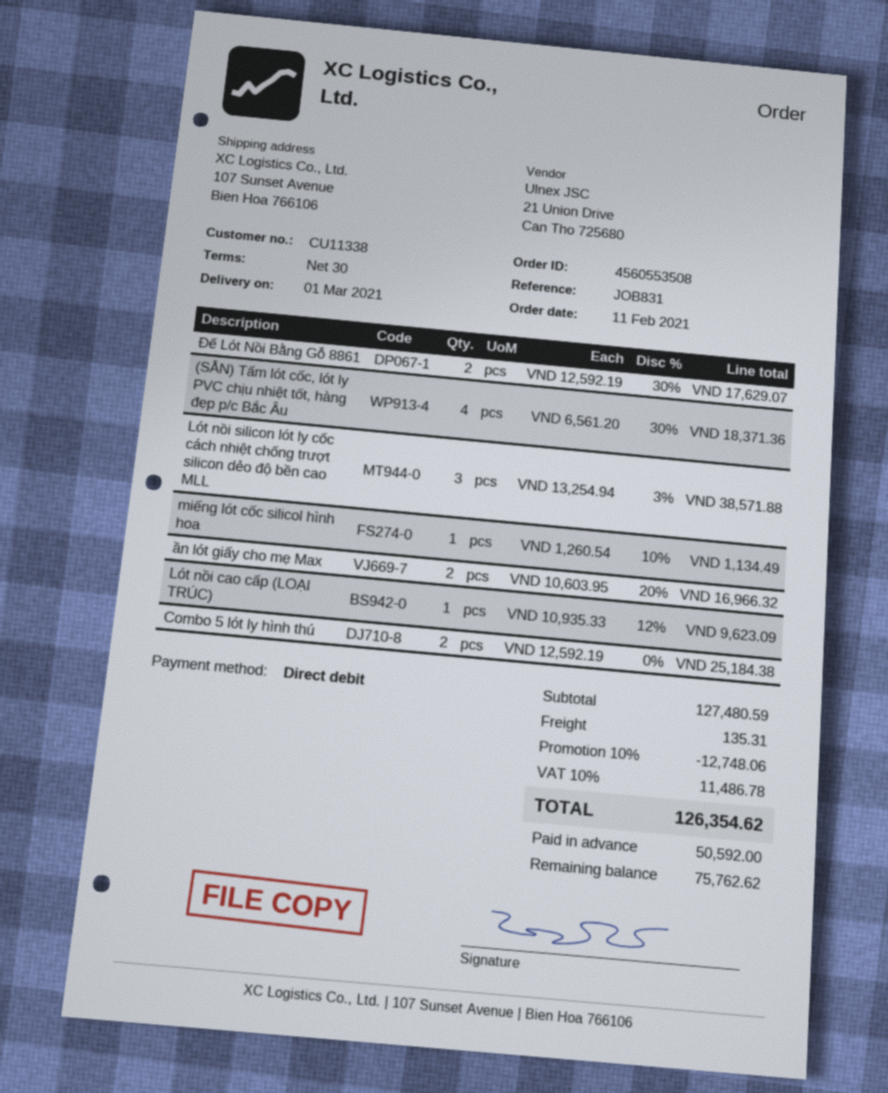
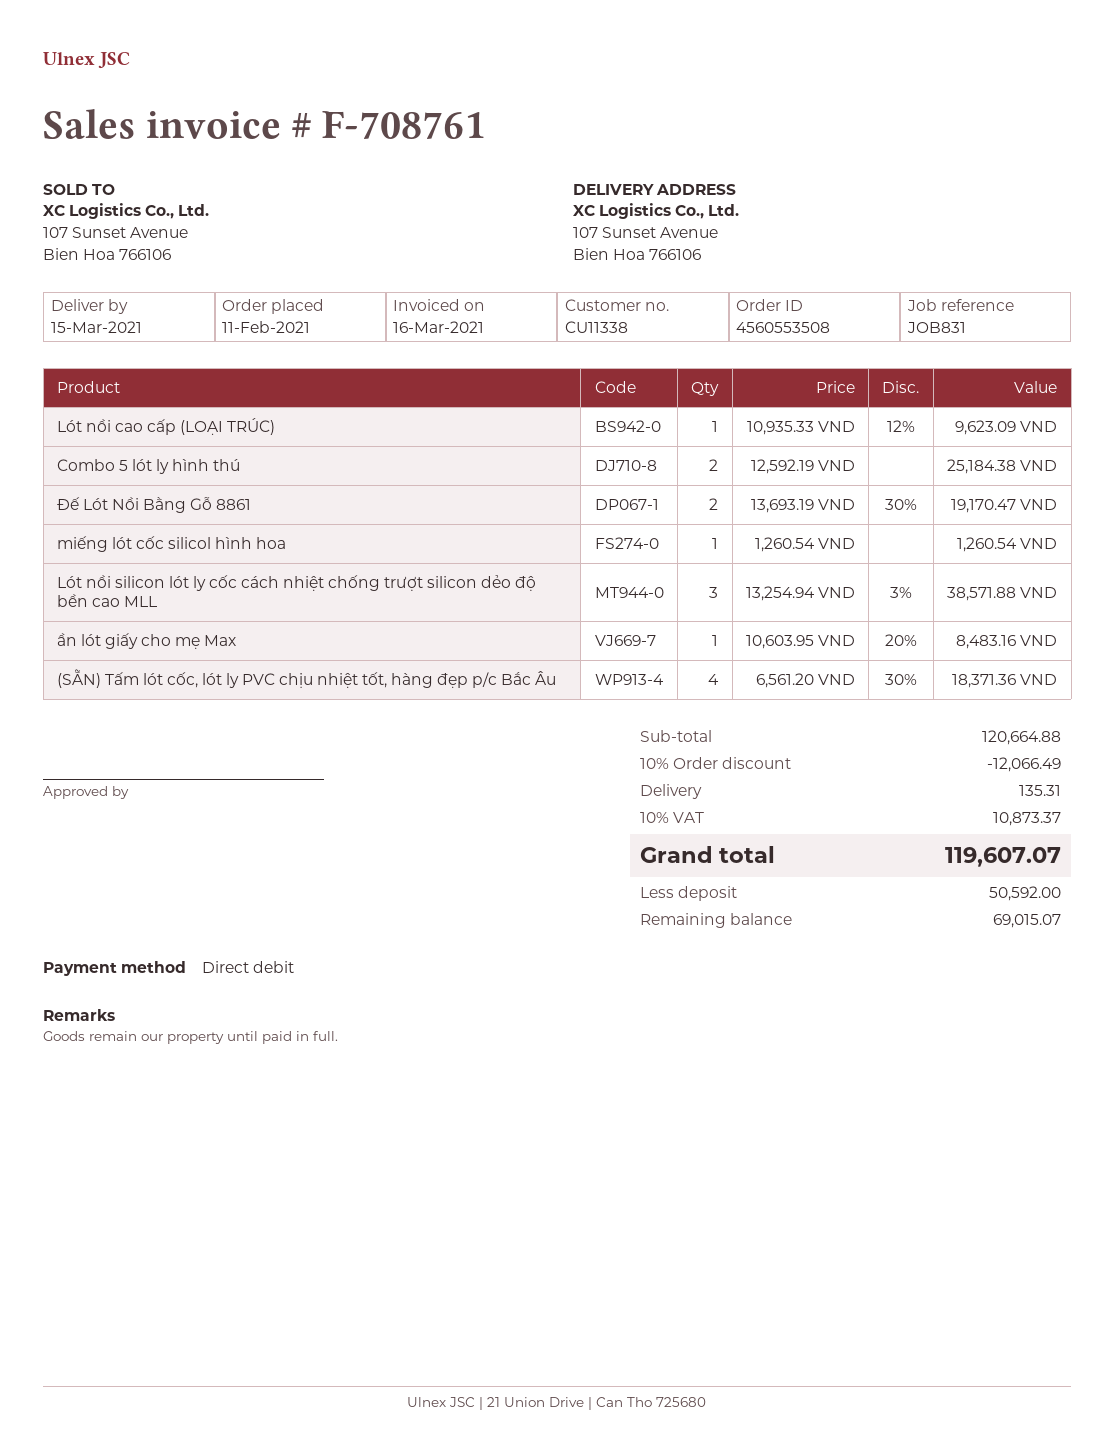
delivery date: 2021-03-01 -> 2021-03-15
Đế Lót Nồi Bằng Gỗ 8861: 2 x 12592.19 - 30% = 17629.07 -> 2 x 13693.19 - 30% = 19170.47
miếng lót cốc silicol hình hoa: 1 x 1260.54 - 10% = 1134.49 -> 1 x 1260.54 = 1260.54
ần lót giấy cho mẹ Max: 2 x 10603.95 - 20% = 16966.32 -> 1 x 10603.95 - 20% = 8483.16
subtotal: 127480.59 -> 120664.88
discount: 10% = 12748.06 -> 10% = 12066.49
tax: 10% = 11486.78 -> 10% = 10873.37
total: 126354.62 -> 119607.07
balance: 75762.62 -> 69015.07

